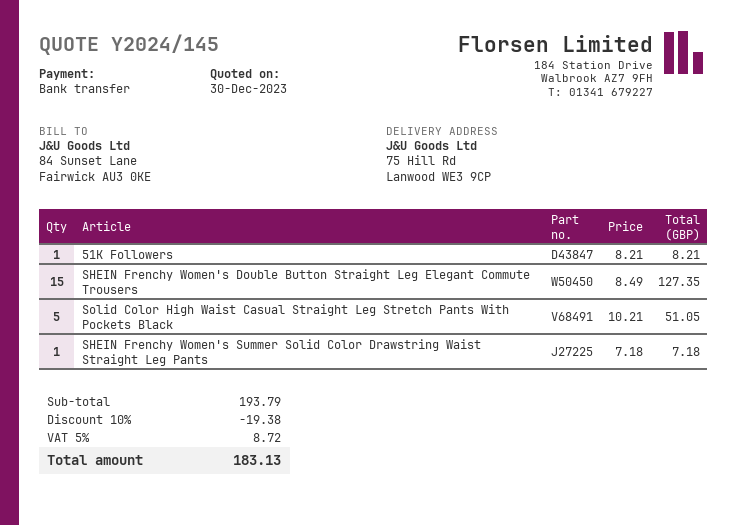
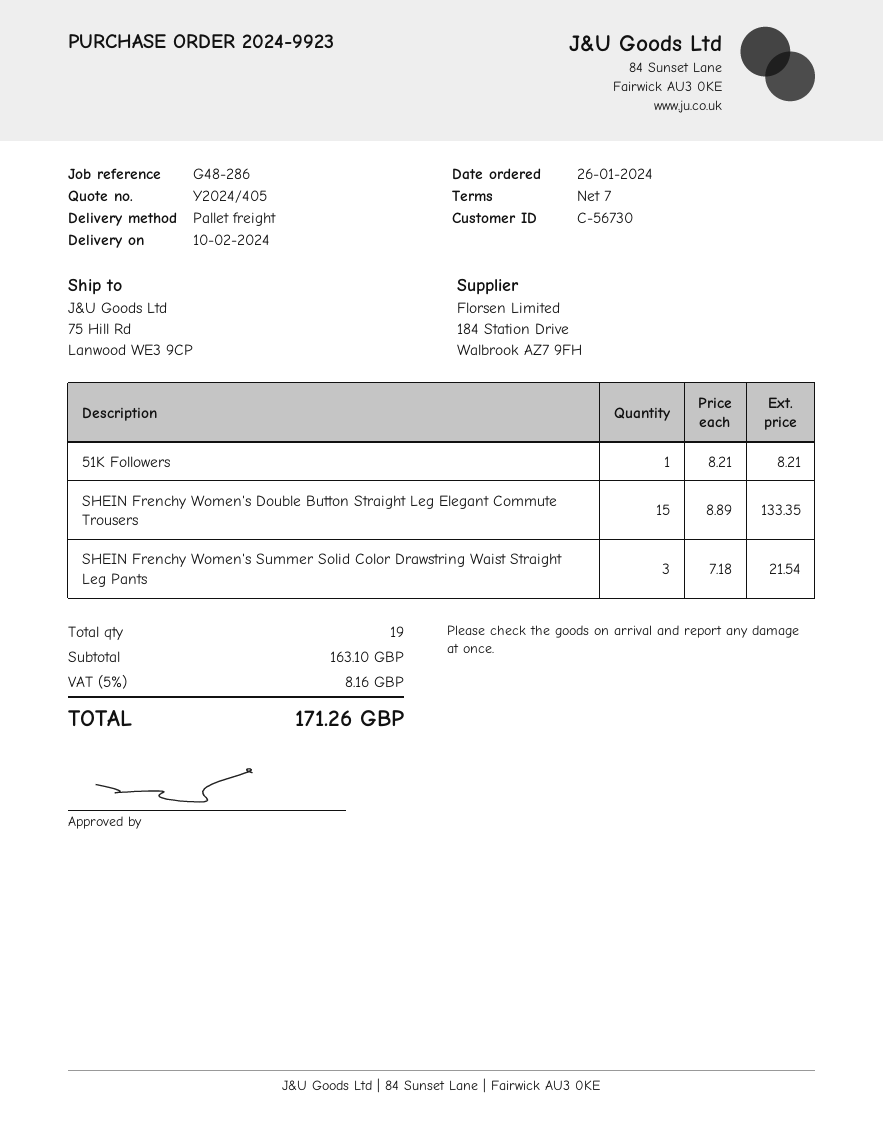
quote number: Y2024/145 -> Y2024/405
SHEIN Frenchy Women's Double Button Straight Leg Elegant Commute Trousers: 15 x 8.49 = 127.35 -> 15 x 8.89 = 133.35
Solid Color High Waist Casual Straight Leg Stretch Pants With Pockets Black: 5 x 10.21 = 51.05 -> none
SHEIN Frenchy Women's Summer Solid Color Drawstring Waist Straight Leg Pants: 1 x 7.18 = 7.18 -> 3 x 7.18 = 21.54
subtotal: 193.79 -> 163.10
discount: 10% = 19.38 -> none
tax: 5% = 8.72 -> 5% = 8.16
total: 183.13 -> 171.26

